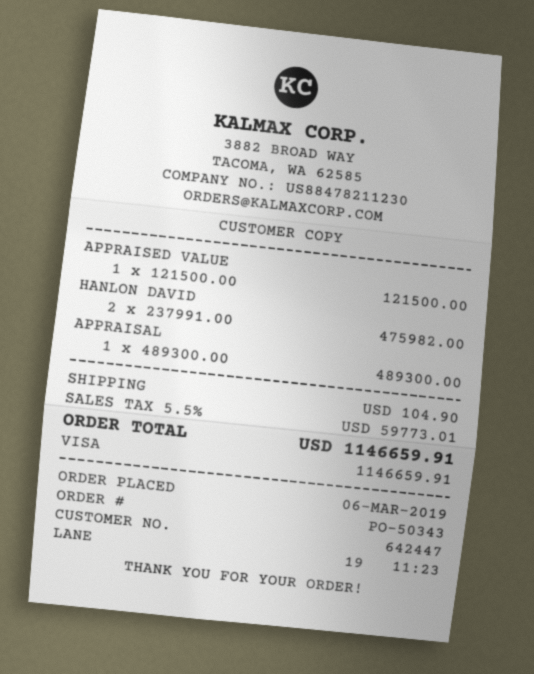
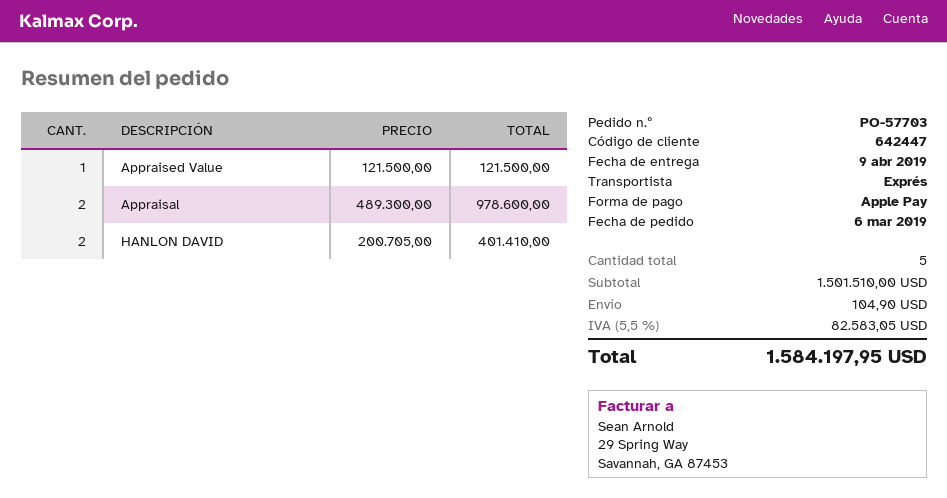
order number: PO-50343 -> PO-57703
payment method: Visa -> Apple Pay
HANLON DAVID: 2 x 237991.00 = 475982.00 -> 2 x 200705.00 = 401410.00
APPRAISAL: 1 x 489300.00 = 489300.00 -> 2 x 489300.00 = 978600.00
tax: 5.5% = 59773.01 -> 5.5% = 82583.05
total: 1146659.91 -> 1584197.95

